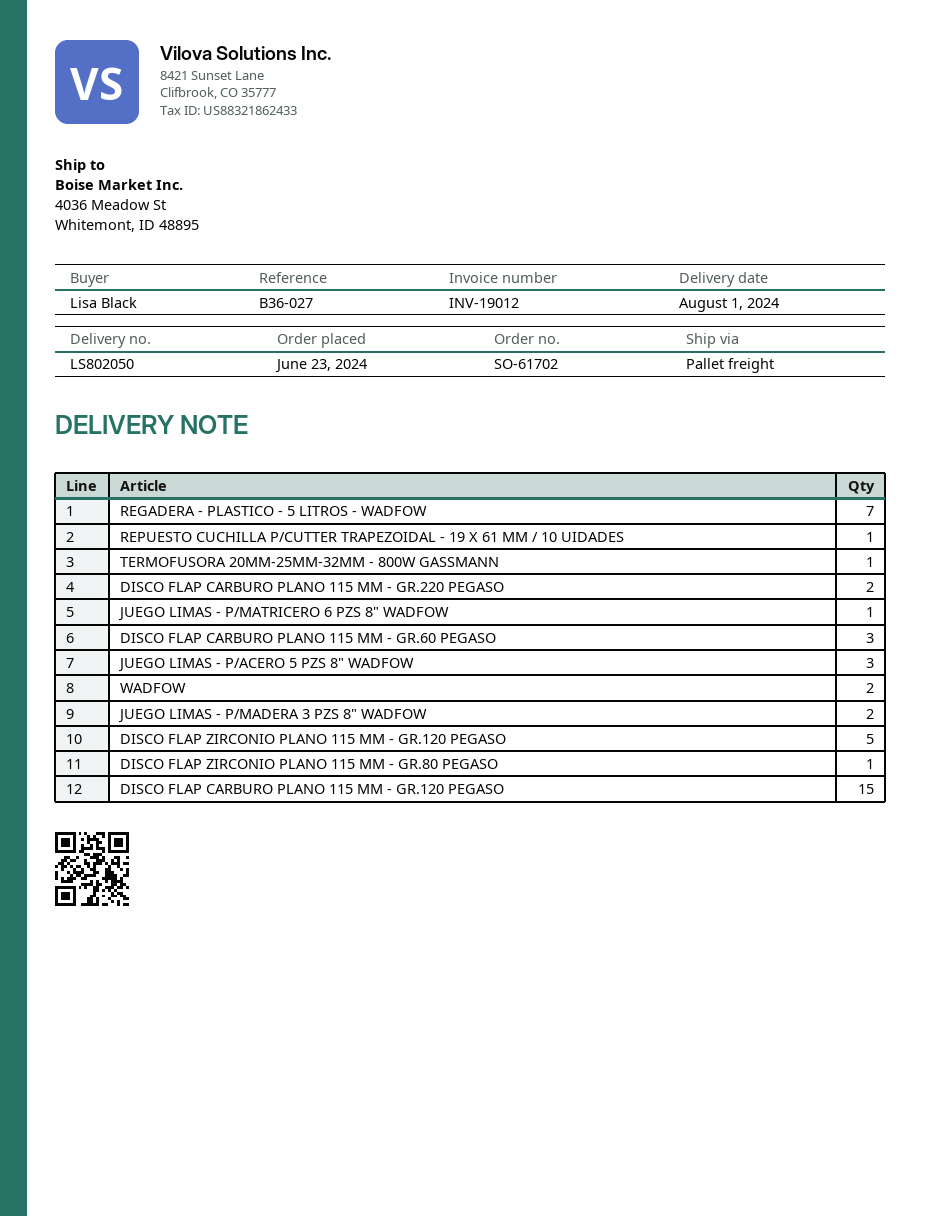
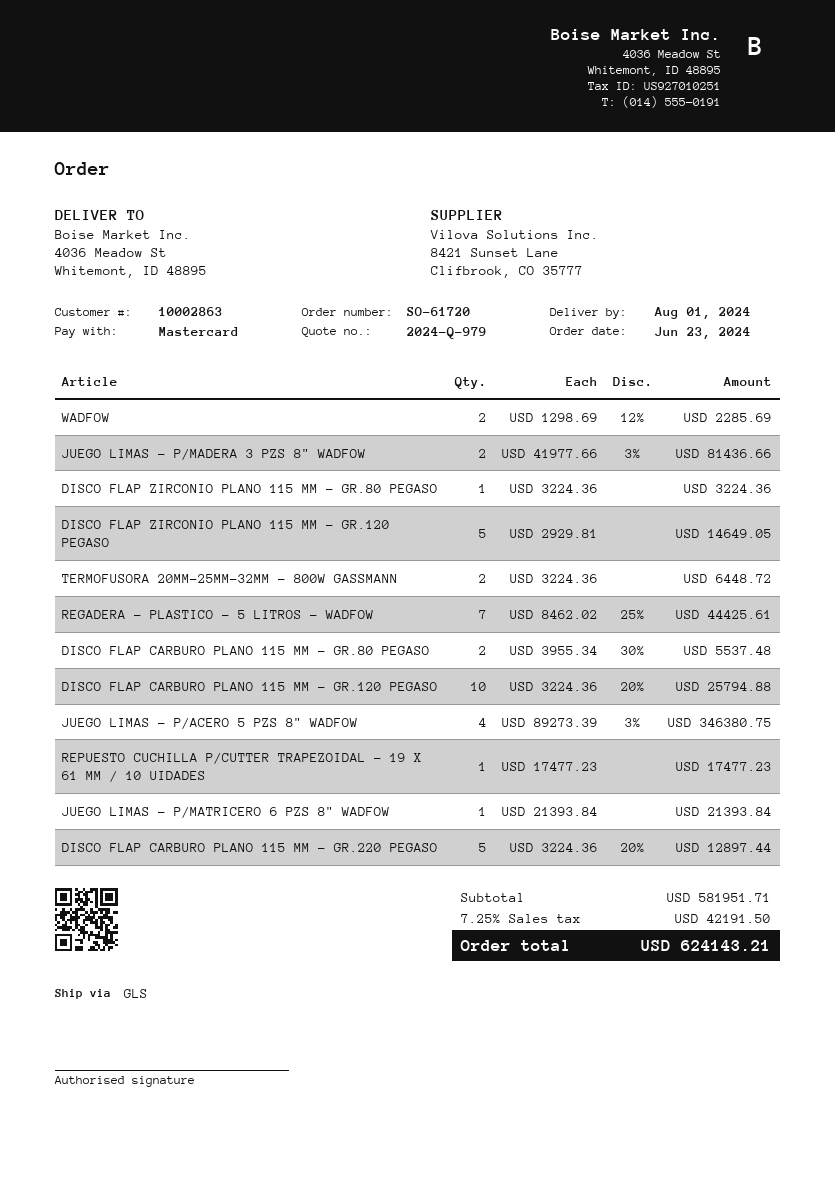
order number: SO-61702 -> SO-61720
shipping method: pallet freight -> GLS
TERMOFUSORA 20MM-25MM-32MM - 800W GASSMANN: 1 -> 2
DISCO FLAP CARBURO PLANO 115 MM - GR.220 PEGASO: 2 -> 5
DISCO FLAP CARBURO PLANO 115 MM - GR.60 PEGASO: 3 -> none
JUEGO LIMAS - P/ACERO 5 PZS 8" WADFOW: 3 -> 4
DISCO FLAP CARBURO PLANO 115 MM - GR.120 PEGASO: 15 -> 10
DISCO FLAP CARBURO PLANO 115 MM - GR.80 PEGASO: none -> 2

